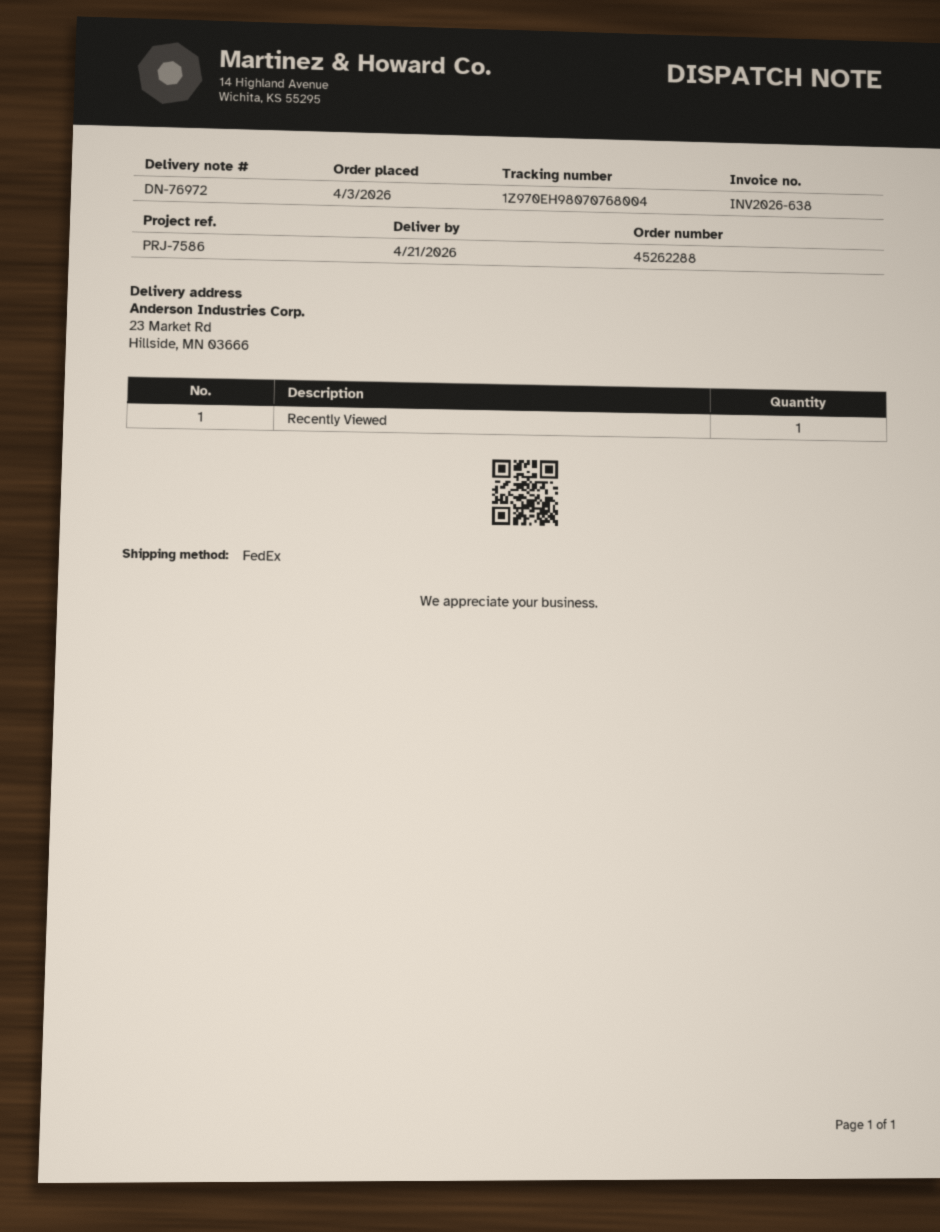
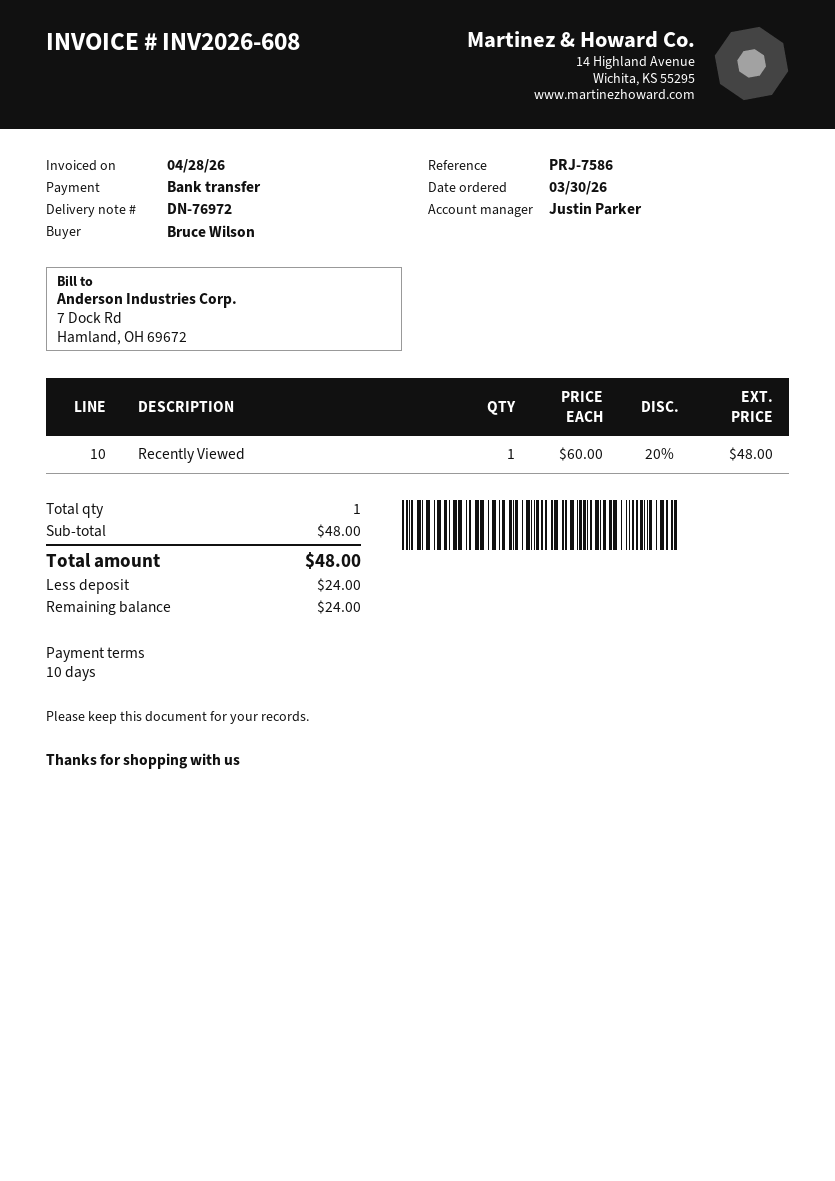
order date: 2026-04-03 -> 2026-03-30
invoice number: INV2026-638 -> INV2026-608

